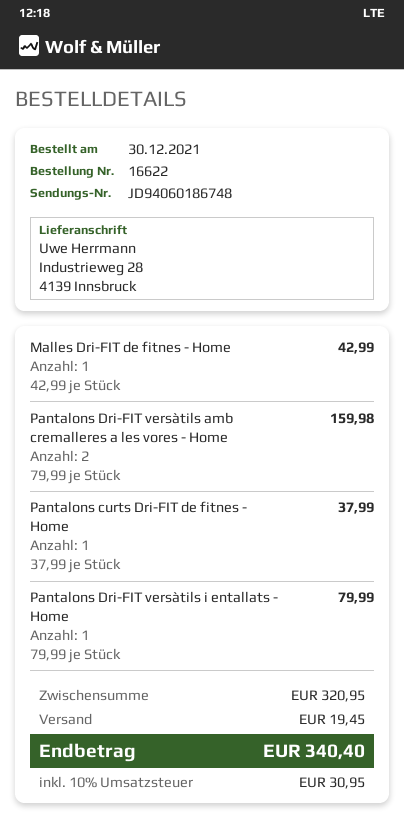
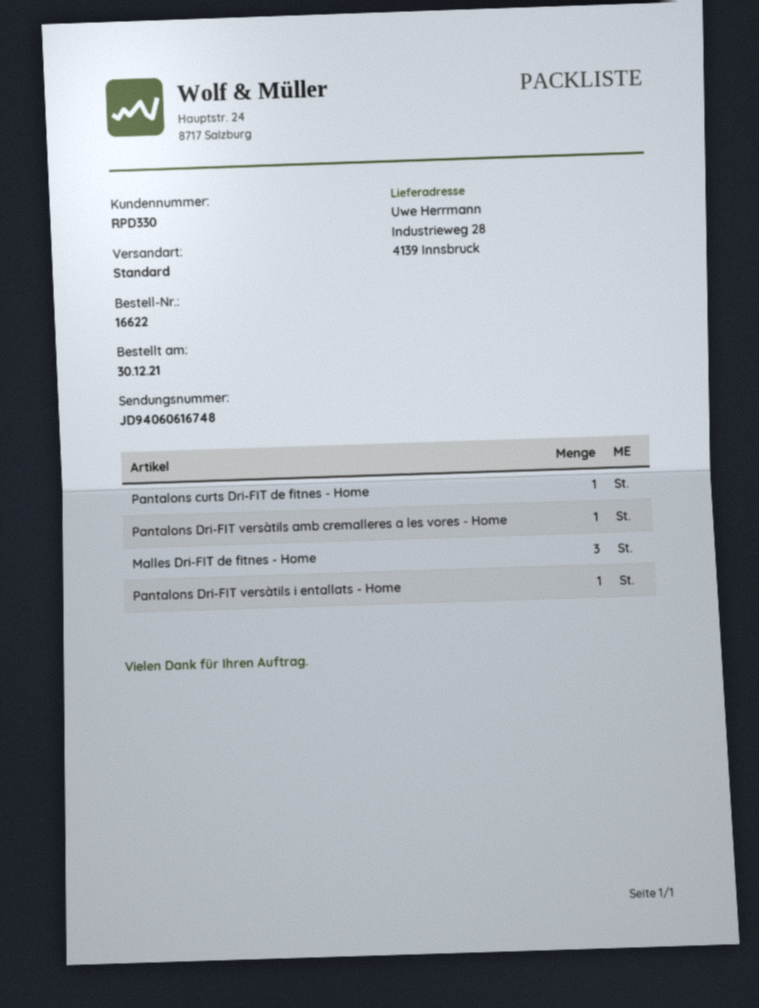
tracking number: JD94060186748 -> JD94060616748
Malles Dri-FIT de fitnes - Home: 1 -> 3
Pantalons Dri-FIT versàtils amb cremalleres a les vores - Home: 2 -> 1

